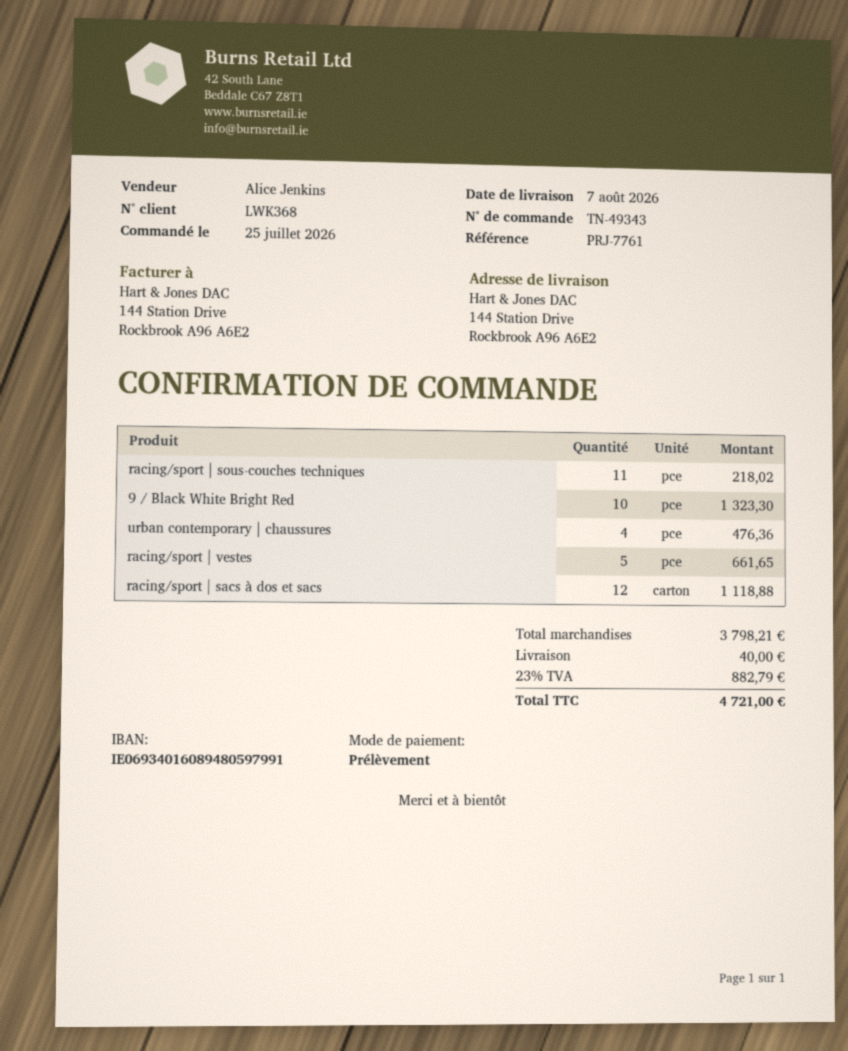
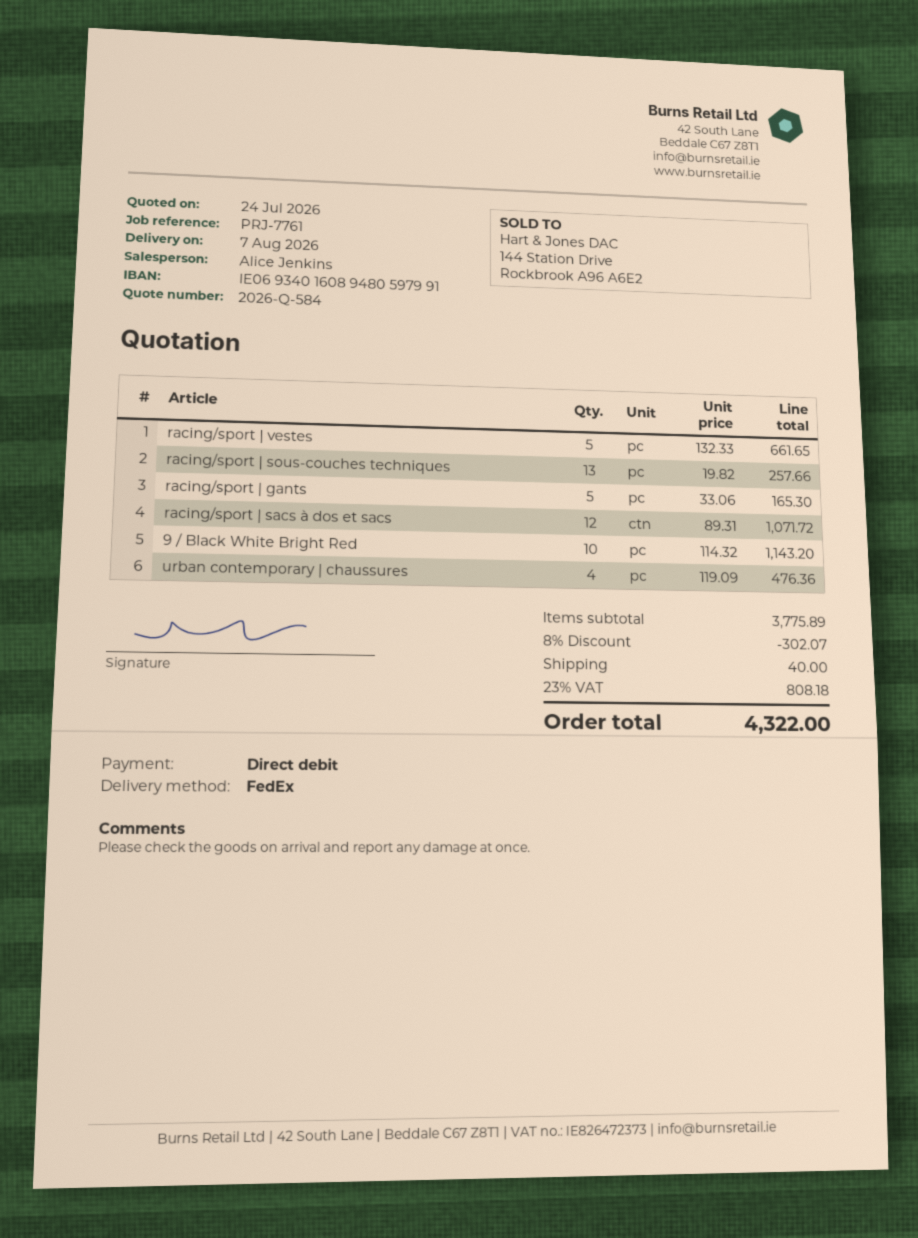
racing/sport | sous-couches techniques: 11 for 218.02 -> 13 for 257.66
9 / Black White Bright Red: 10 for 1323.30 -> 10 for 1143.20
racing/sport | sacs à dos et sacs: 12 for 1118.88 -> 12 for 1071.72
racing/sport | gants: none -> 5 for 165.30
subtotal: 3798.21 -> 3775.89
discount: none -> 8% = 302.07
tax: 23% = 882.79 -> 23% = 808.18
total: 4721.00 -> 4322.00

